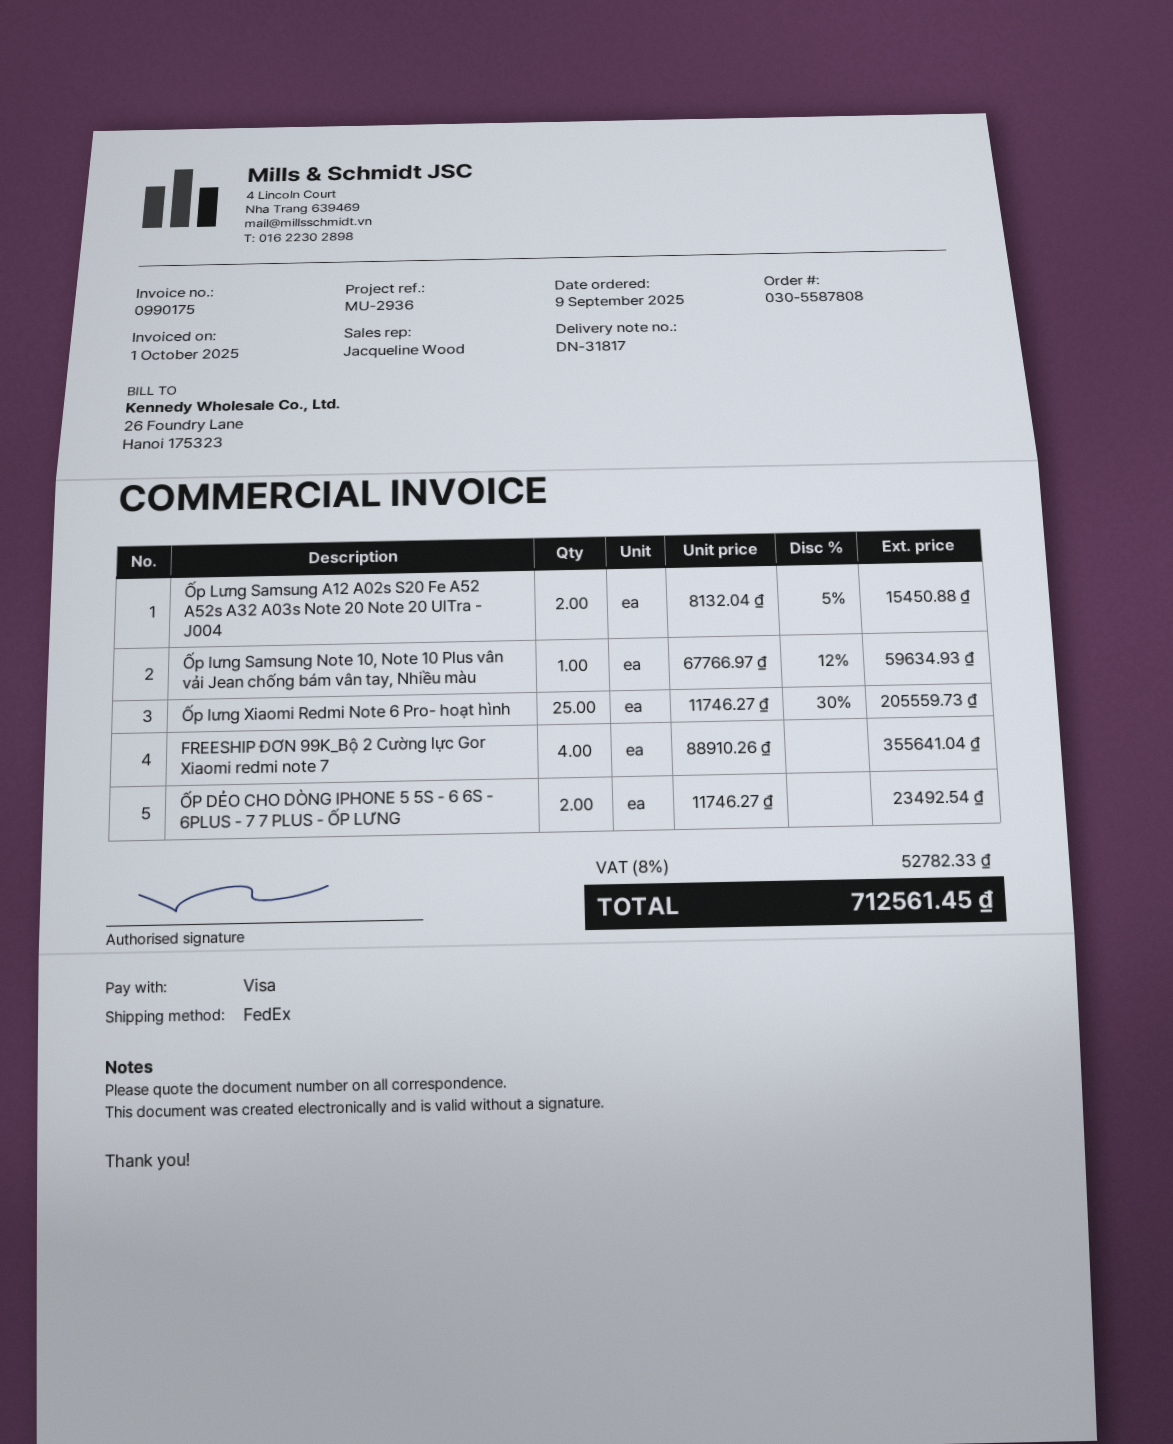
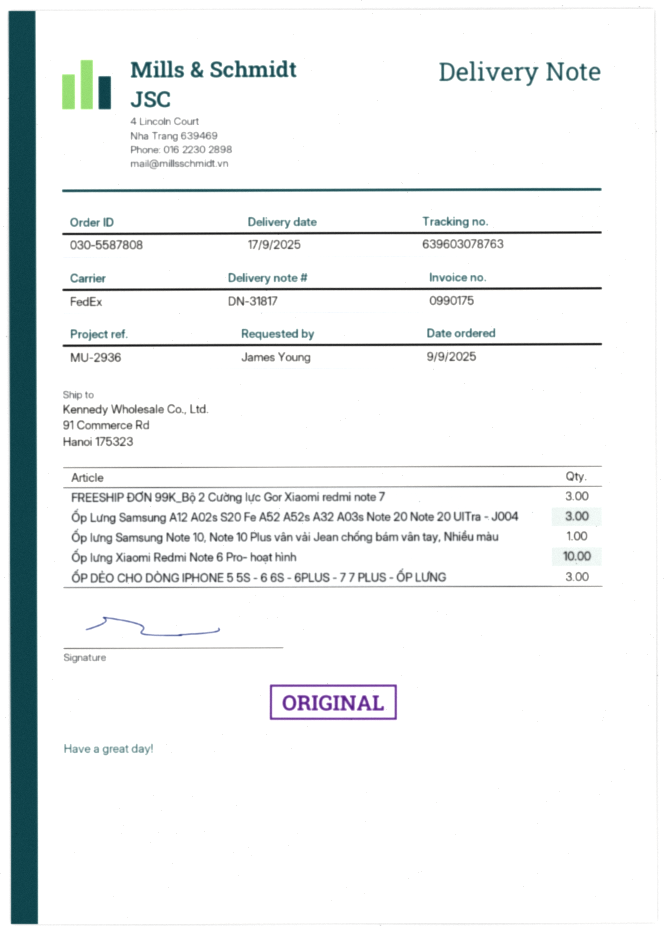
Ốp Lưng Samsung A12 A02s S20 Fe A52 A52s A32 A03s Note 20 Note 20 UlTra - J004: 2 -> 3
Ốp lưng Xiaomi Redmi Note 6 Pro- hoạt hình: 25 -> 10
FREESHIP ĐƠN 99K_Bộ 2 Cường lực Gor Xiaomi redmi note 7: 4 -> 3
ỐP DẺO CHO DÒNG IPHONE 5 5S - 6 6S - 6PLUS - 7 7 PLUS - ỐP LƯNG: 2 -> 3

